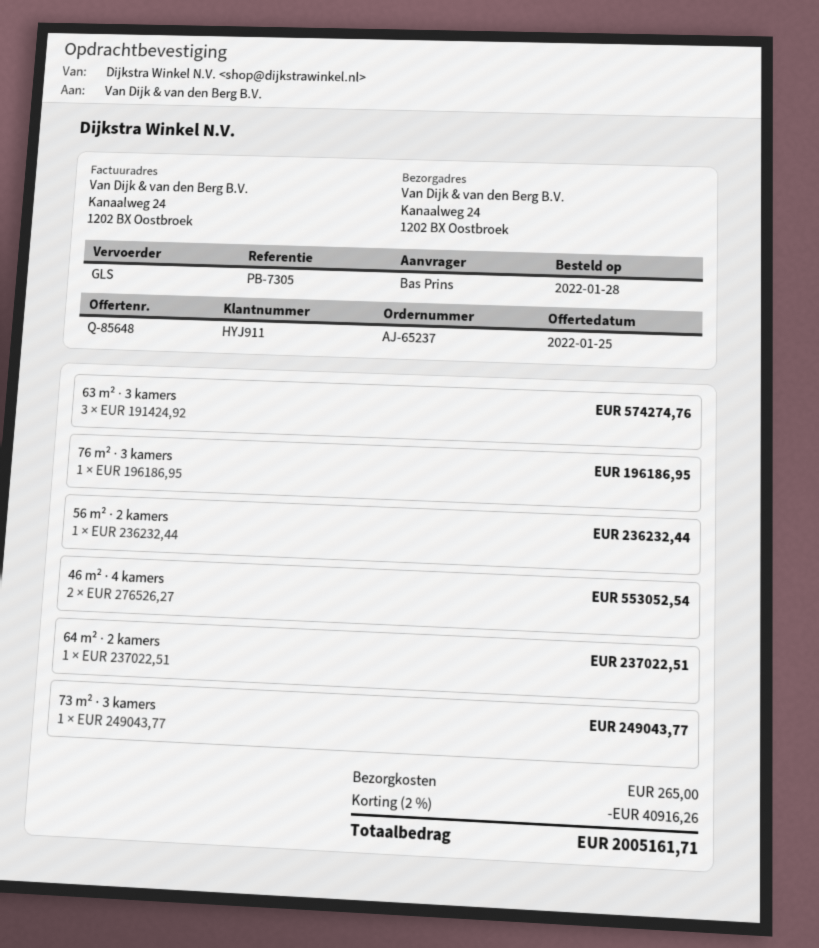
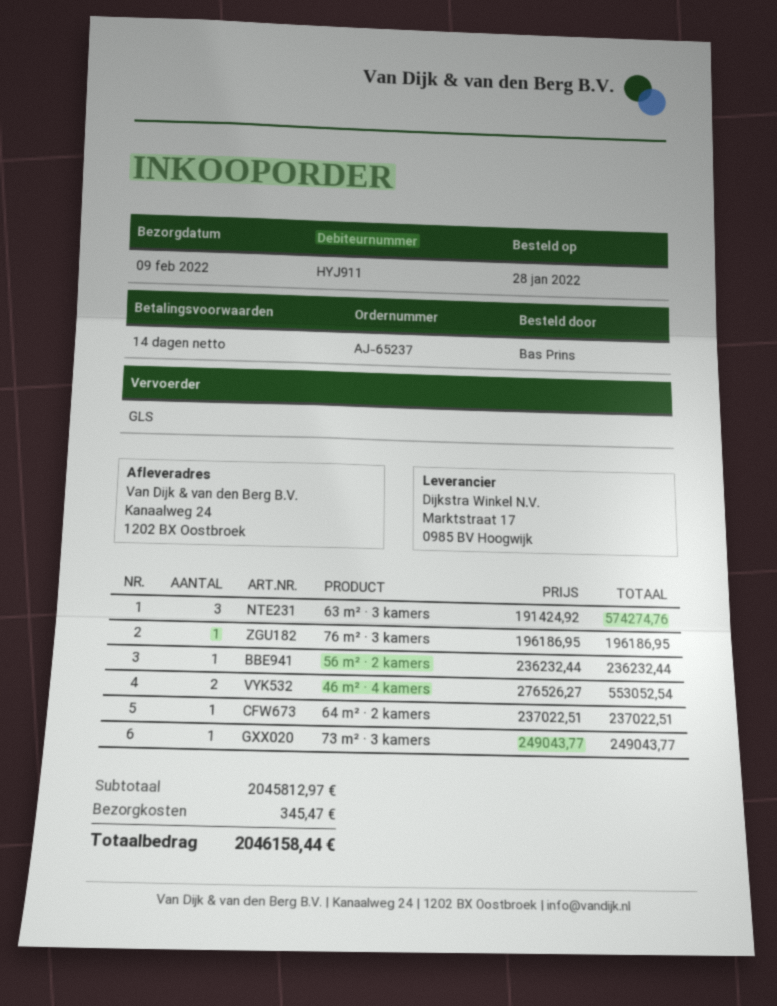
discount: 2% = 40916.26 -> none
shipping: 265.00 -> 345.47
total: 2005161.71 -> 2046158.44

